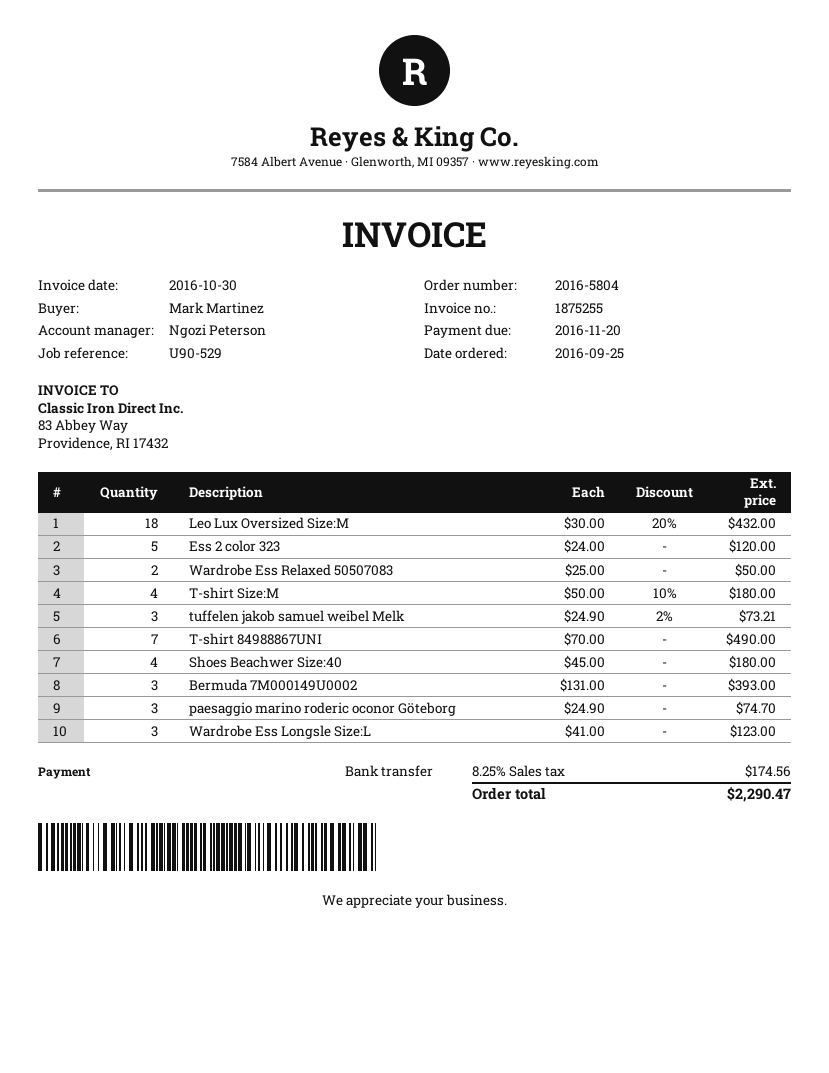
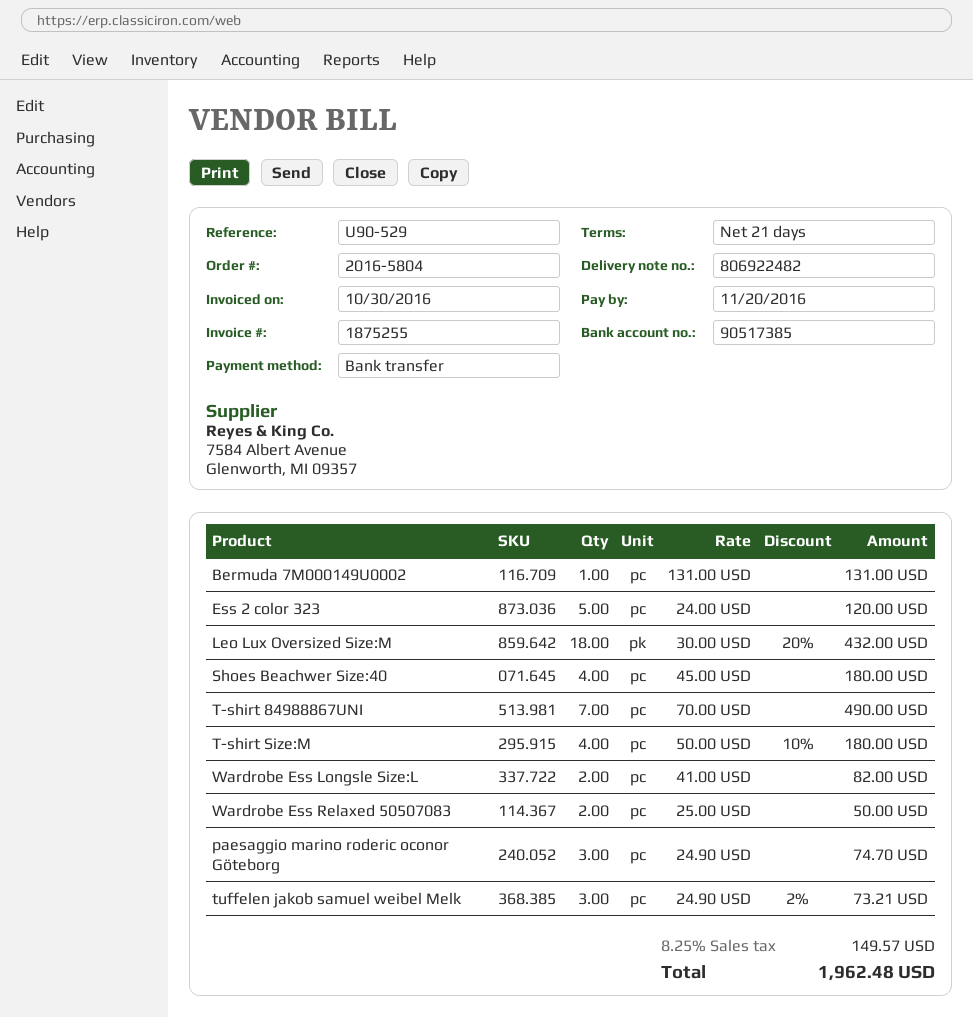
Bermuda 7M000149U0002: 3 x 131.00 = 393.00 -> 1 x 131.00 = 131.00
Wardrobe Ess Longsle Size:L: 3 x 41.00 = 123.00 -> 2 x 41.00 = 82.00
tax: 8.25% = 174.56 -> 8.25% = 149.57
total: 2290.47 -> 1962.48

